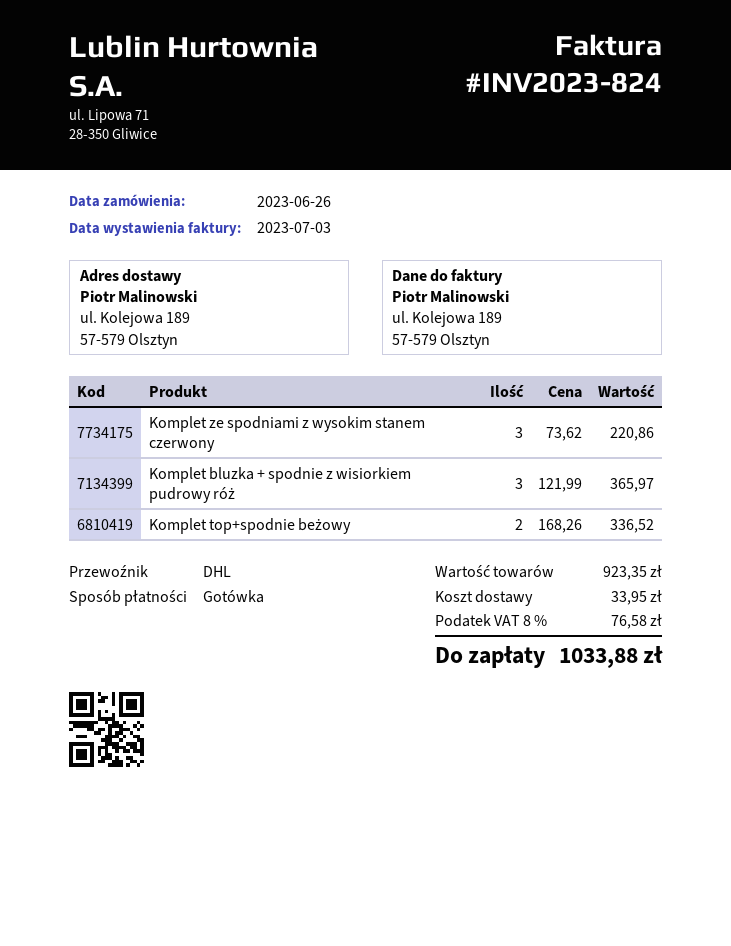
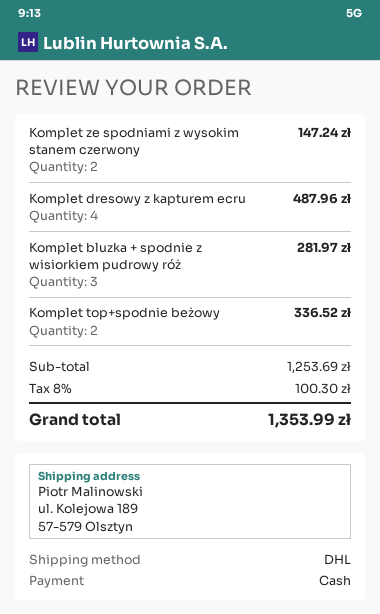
Komplet ze spodniami z wysokim stanem czerwony: 3 for 220.86 -> 2 for 147.24
Komplet bluzka + spodnie z wisiorkiem pudrowy róż: 3 for 365.97 -> 3 for 281.97
Komplet dresowy z kapturem ecru: none -> 4 for 487.96
subtotal: 923.35 -> 1253.69
shipping: 33.95 -> none
tax: 8% = 76.58 -> 8% = 100.30
total: 1033.88 -> 1353.99

